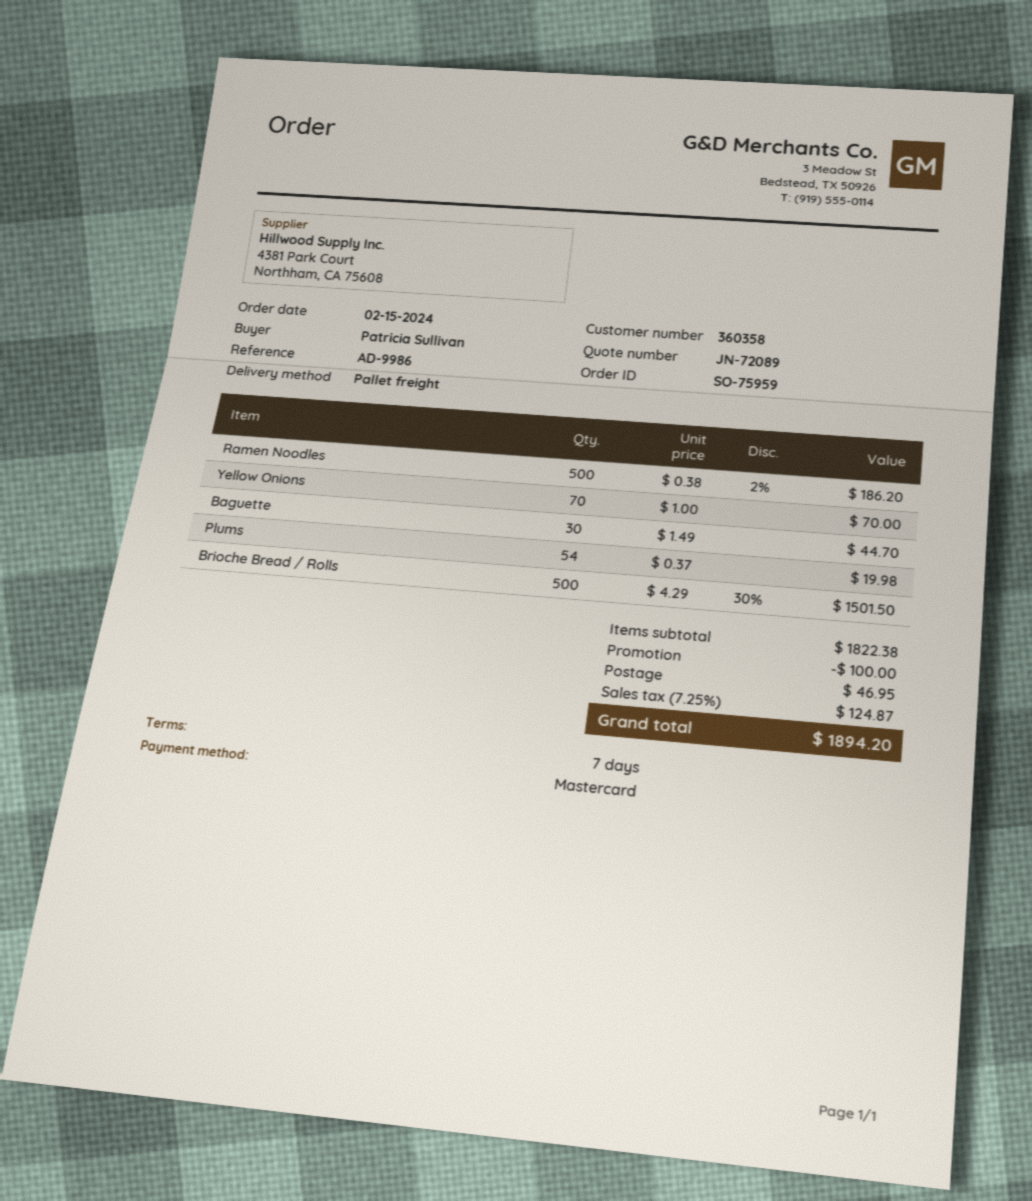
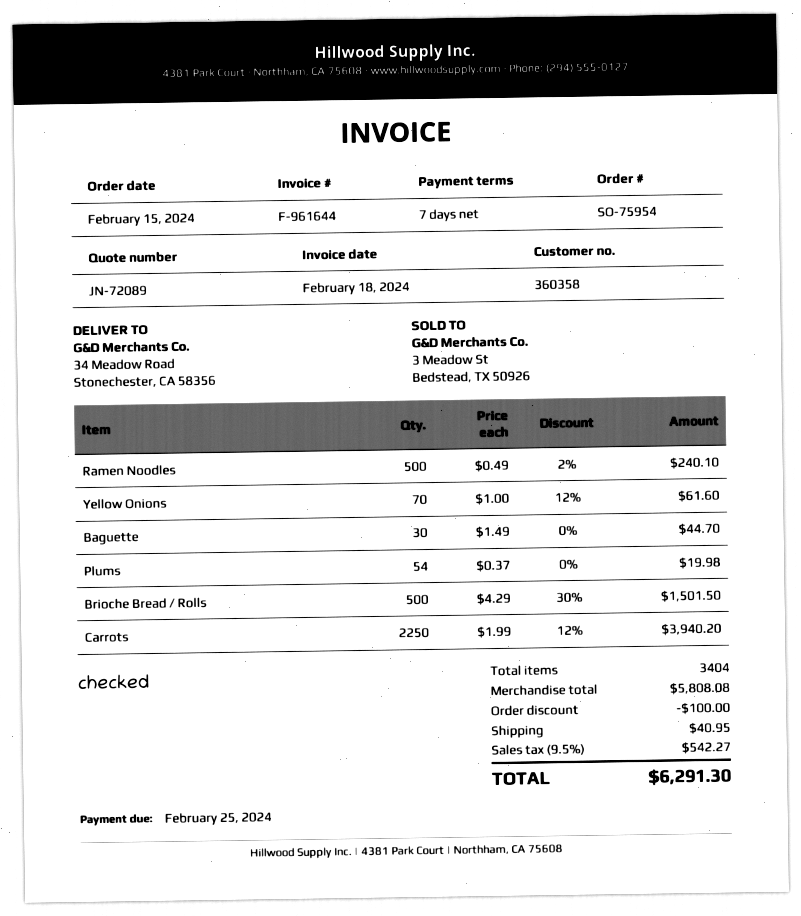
order number: SO-75959 -> SO-75954
Ramen Noodles: 500 x 0.38 - 2% = 186.20 -> 500 x 0.49 - 2% = 240.10
Yellow Onions: 70 x 1.00 = 70.00 -> 70 x 1.00 - 12% = 61.60
Carrots: none -> 2250 x 1.99 - 12% = 3940.20
subtotal: 1822.38 -> 5808.08
shipping: 46.95 -> 40.95
tax: 7.25% = 124.87 -> 9.5% = 542.27
total: 1894.20 -> 6291.30

